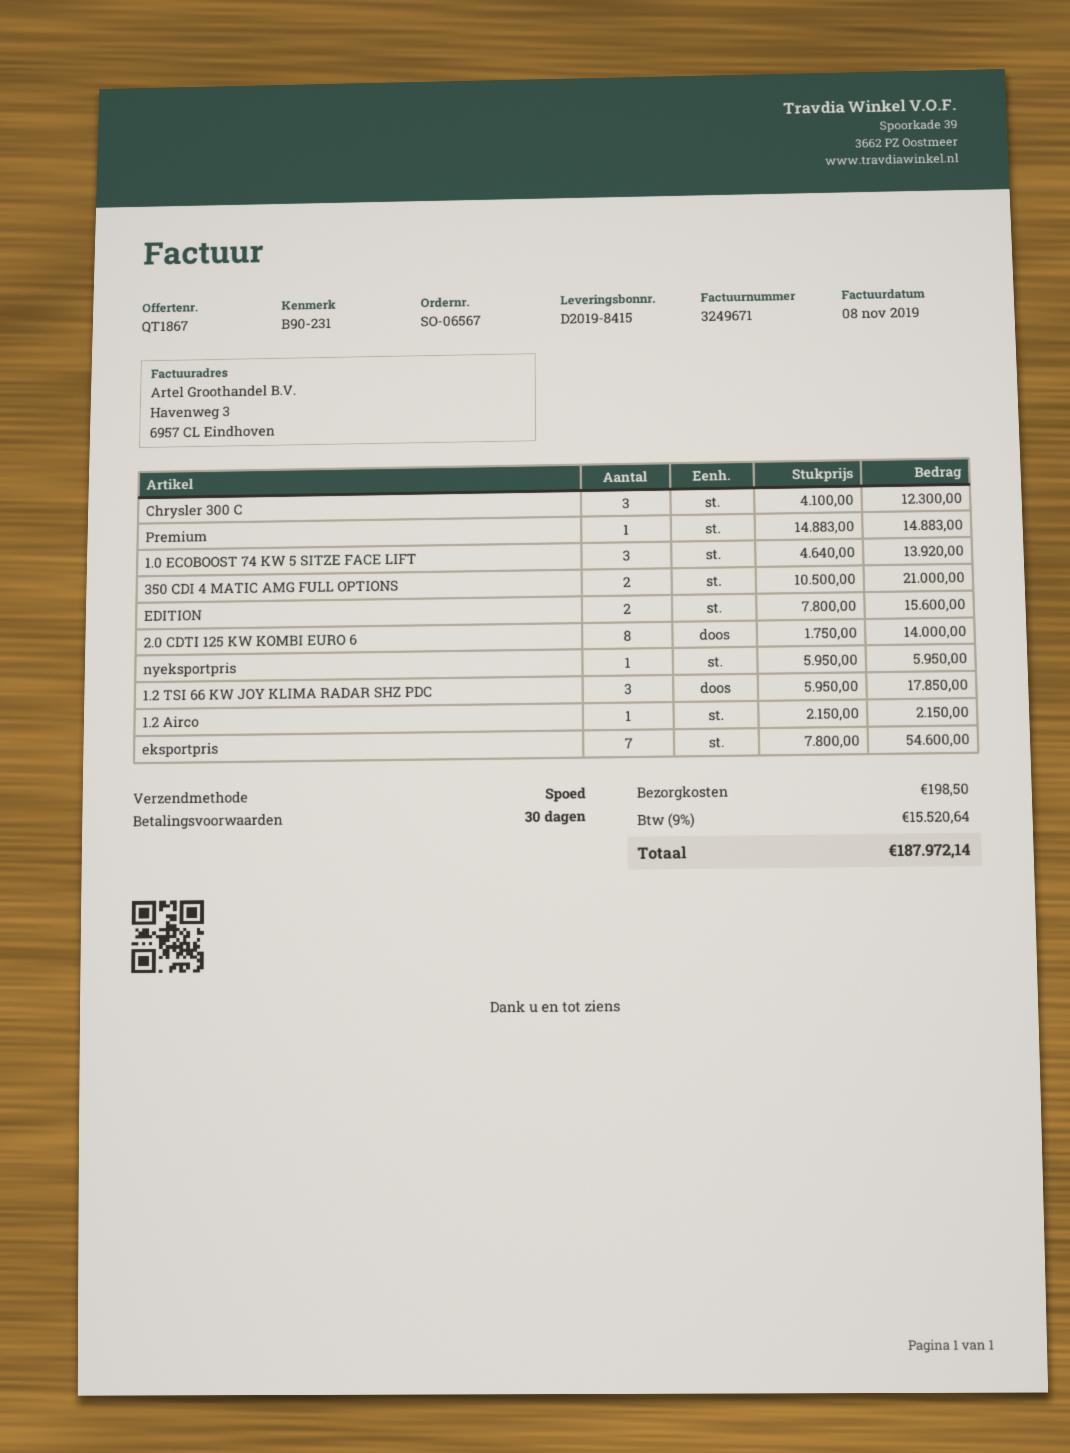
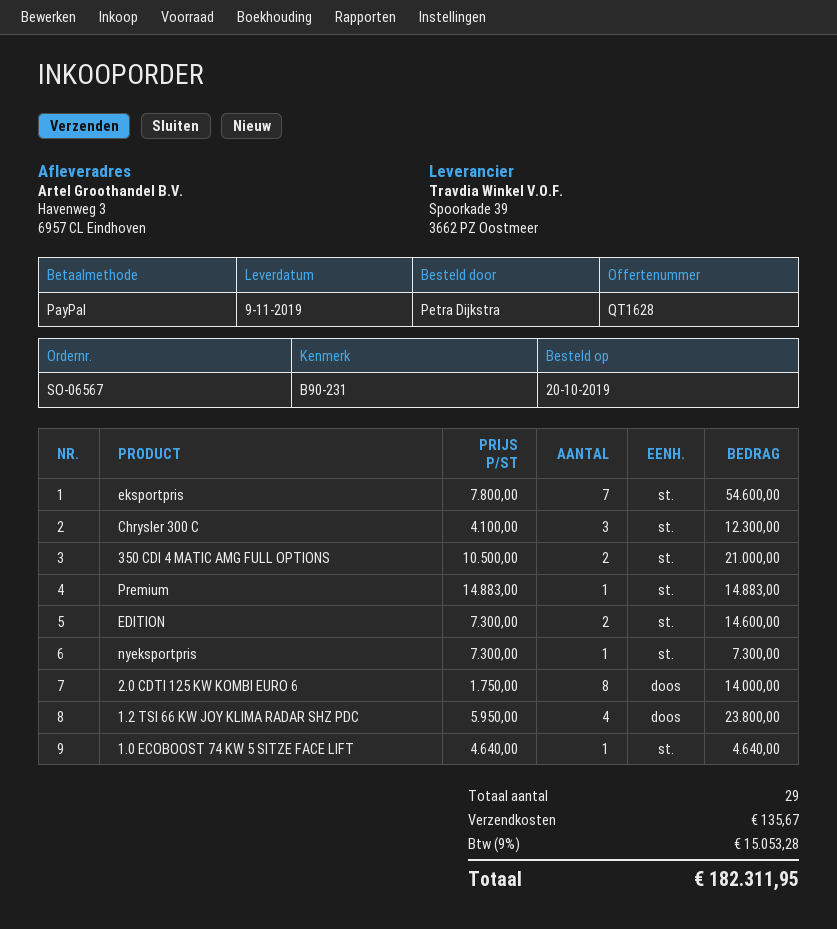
quote number: QT1867 -> QT1628
1.0 ECOBOOST 74 KW 5 SITZE FACE LIFT: 3 x 4640.00 = 13920.00 -> 1 x 4640.00 = 4640.00
EDITION: 2 x 7800.00 = 15600.00 -> 2 x 7300.00 = 14600.00
nyeksportpris: 1 x 5950.00 = 5950.00 -> 1 x 7300.00 = 7300.00
1.2 TSI 66 KW JOY KLIMA RADAR SHZ PDC: 3 x 5950.00 = 17850.00 -> 4 x 5950.00 = 23800.00
1.2 Airco: 1 x 2150.00 = 2150.00 -> none
shipping: 198.50 -> 135.67
tax: 9% = 15520.64 -> 9% = 15053.28
total: 187972.14 -> 182311.95

